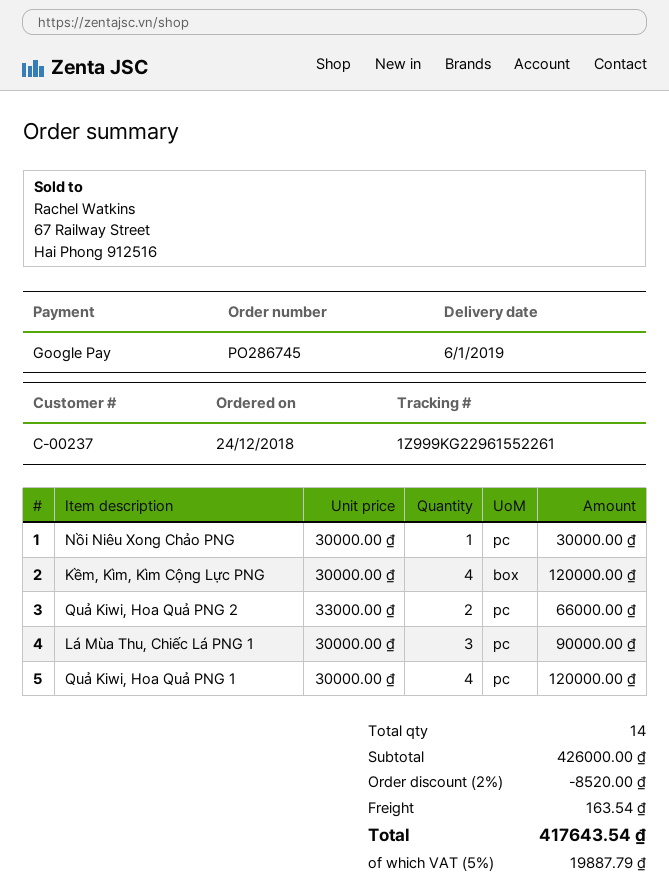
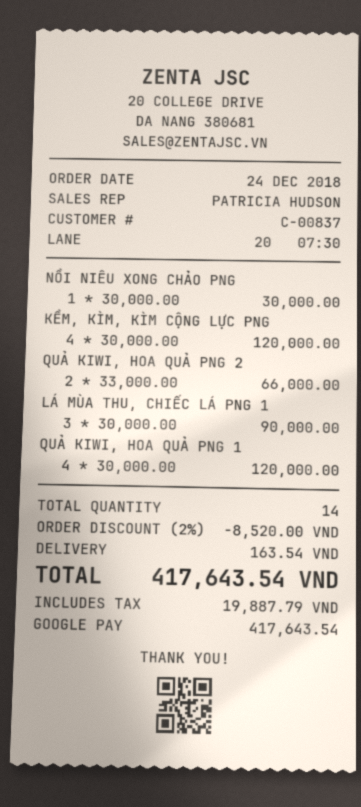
customer number: C-00237 -> C-00837

